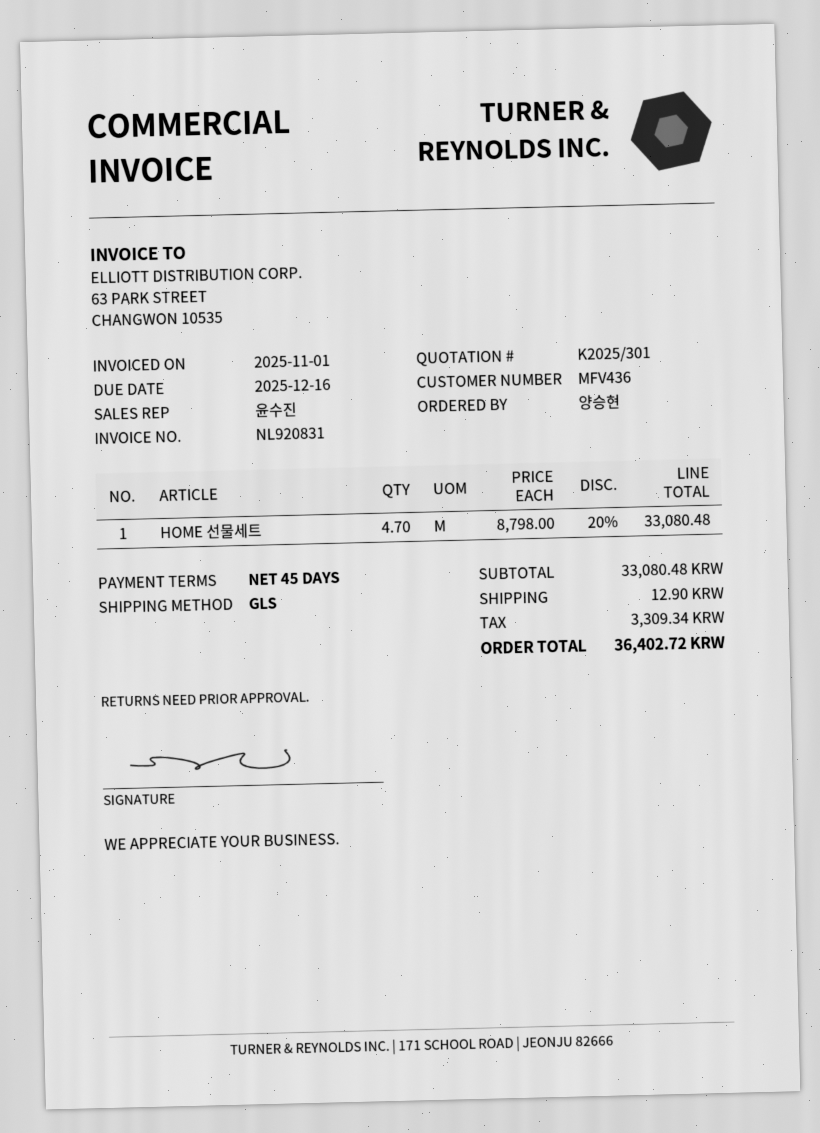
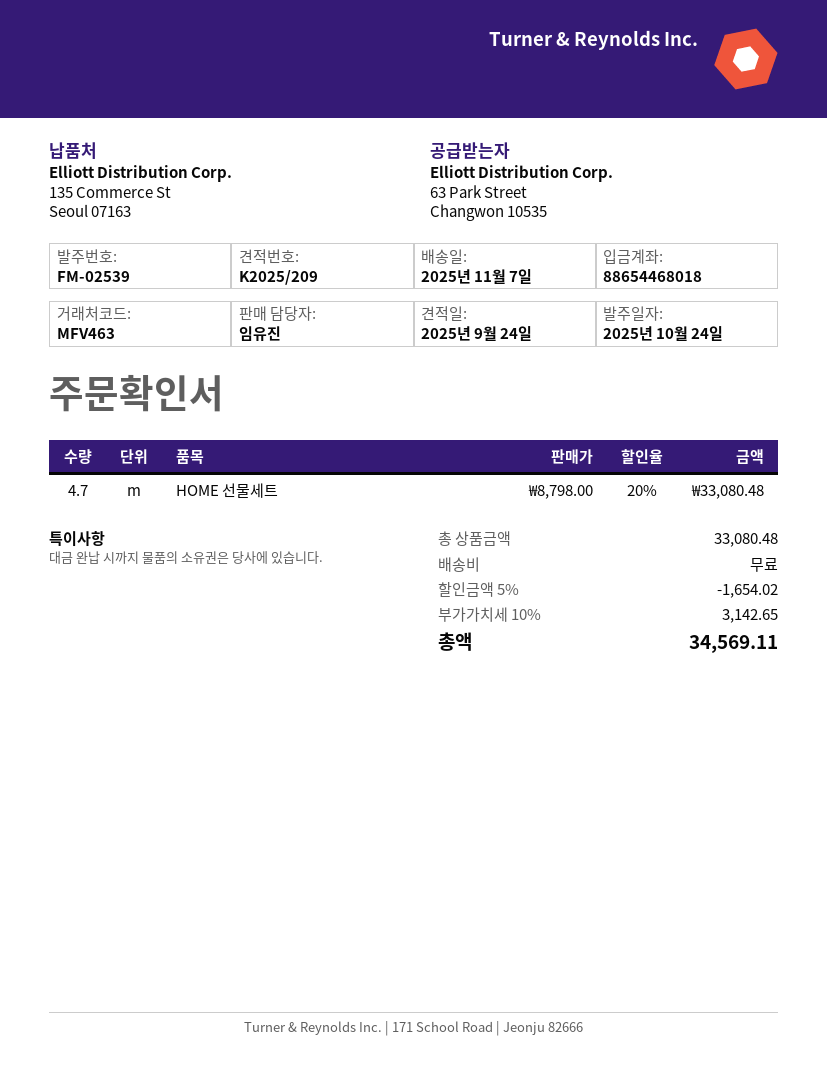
quote number: K2025/301 -> K2025/209
customer number: MFV436 -> MFV463
sales rep: 윤수진 -> 임유진
discount: none -> 5% = 1654.02
shipping: 12.90 -> 0.00
tax: 3309.34 -> 3142.65
total: 36402.72 -> 34569.11

